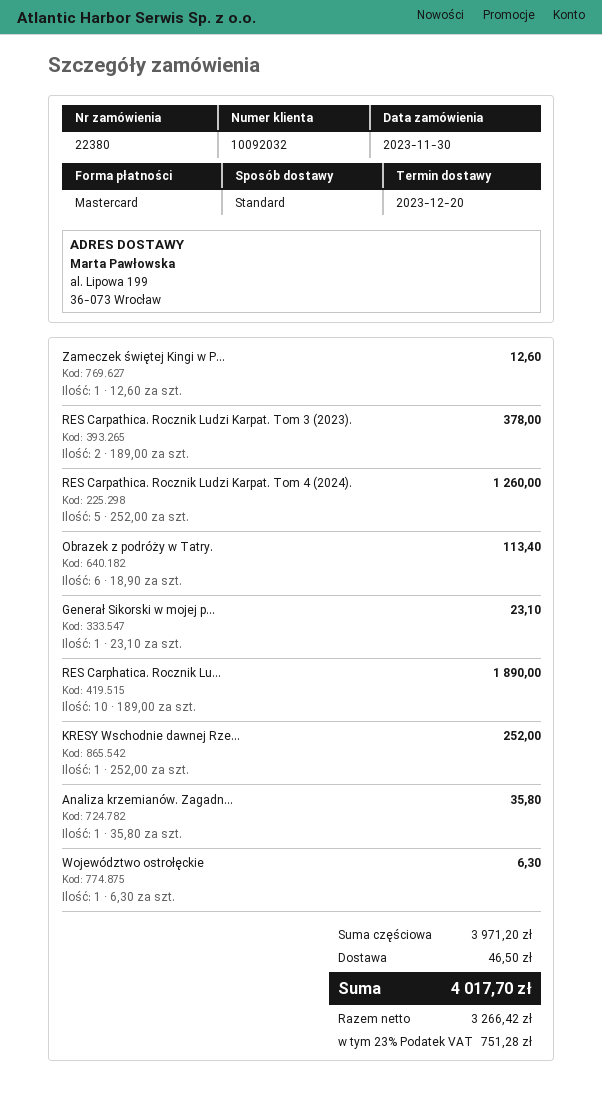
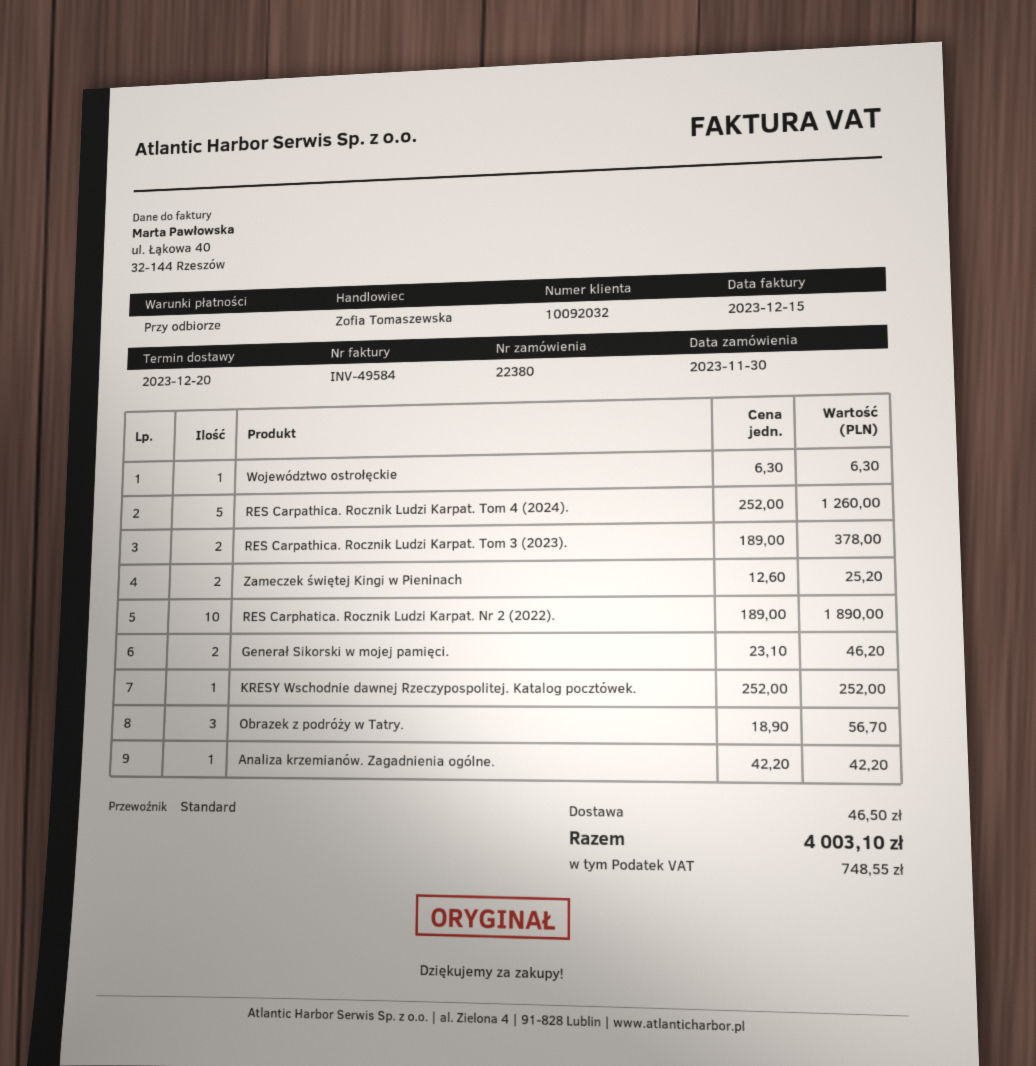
Zameczek świętej Kingi w P...: 1 x 12.60 = 12.60 -> 2 x 12.60 = 25.20
Obrazek z podróży w Tatry.: 6 x 18.90 = 113.40 -> 3 x 18.90 = 56.70
Generał Sikorski w mojej p...: 1 x 23.10 = 23.10 -> 2 x 23.10 = 46.20
Analiza krzemianów. Zagadn...: 1 x 35.80 = 35.80 -> 1 x 42.20 = 42.20
tax: 751.28 -> 748.55
total: 4017.70 -> 4003.10

